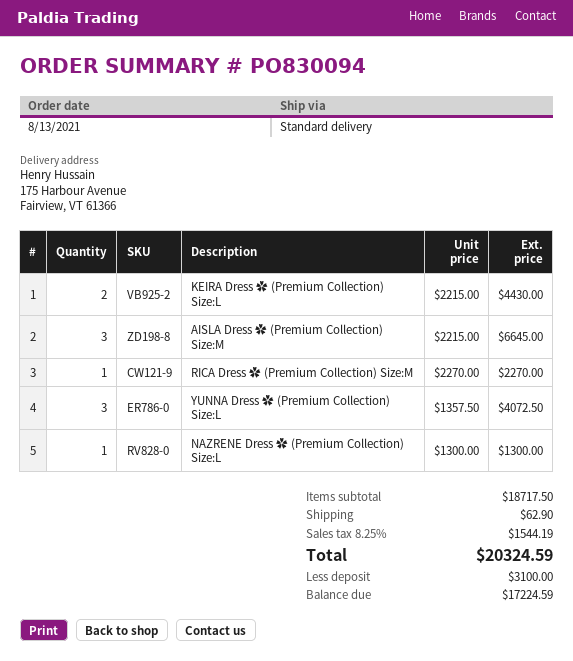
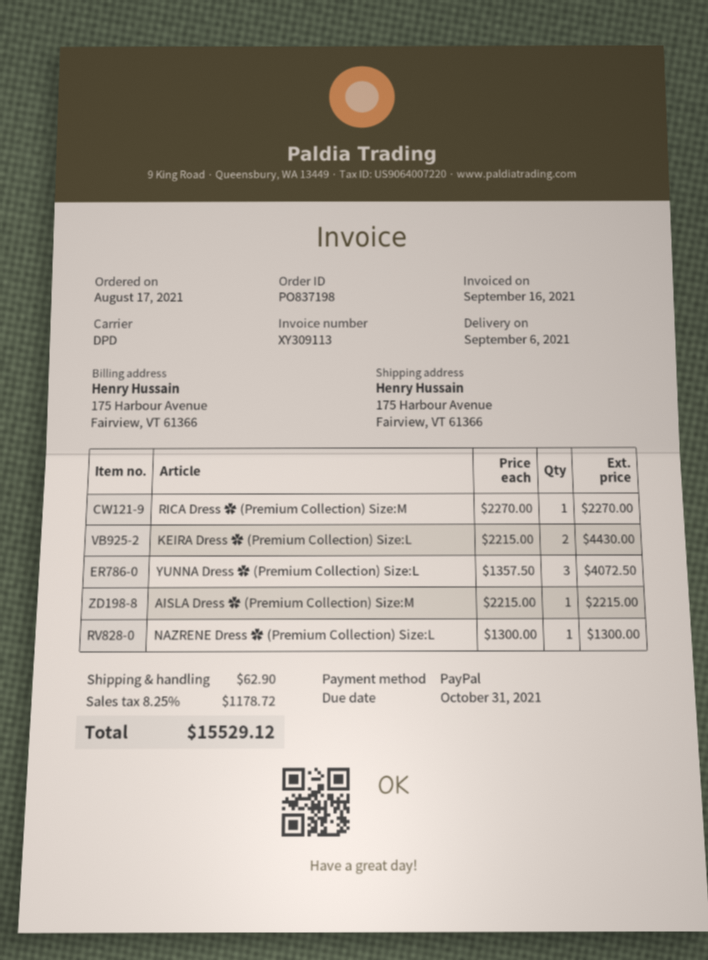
order number: PO830094 -> PO837198
order date: 2021-08-13 -> 2021-08-17
shipping method: standard -> DPD
AISLA Dress ✿ (Premium Collection) Size:M: 3 x 2215.00 = 6645.00 -> 1 x 2215.00 = 2215.00
tax: 8.25% = 1544.19 -> 8.25% = 1178.72
total: 20324.59 -> 15529.12

